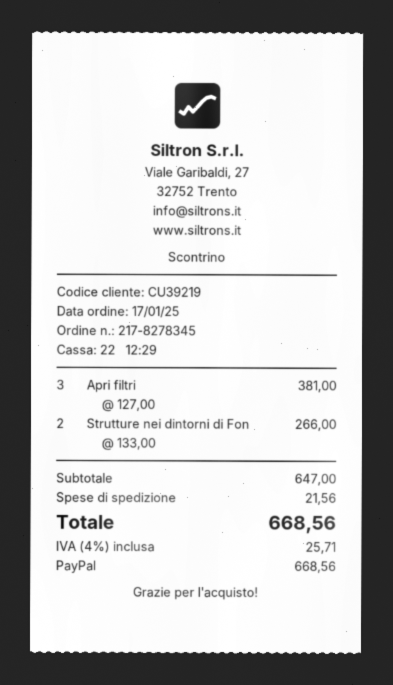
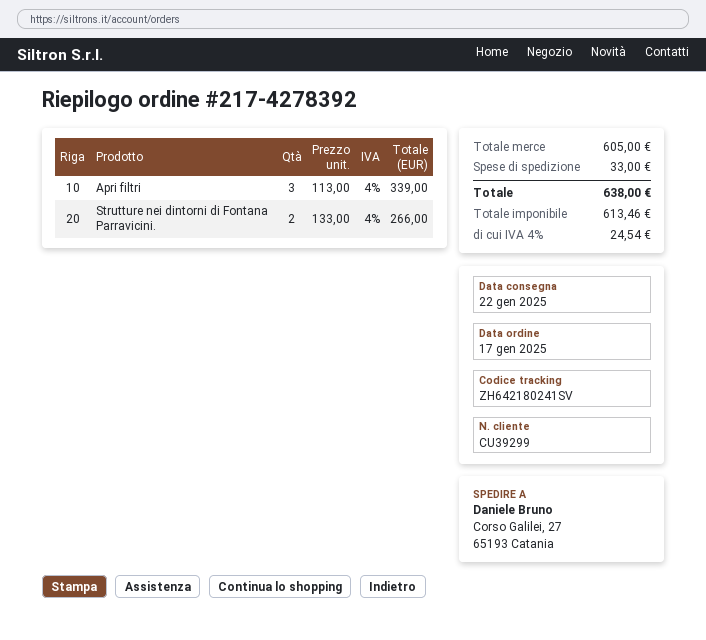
order number: 217-8278345 -> 217-4278392
customer number: CU39219 -> CU39299
Apri filtri: 3 x 127.00 = 381.00 -> 3 x 113.00 = 339.00
subtotal: 647.00 -> 605.00
shipping: 21.56 -> 33.00
tax: 4% = 25.71 -> 4% = 24.54
total: 668.56 -> 638.00

